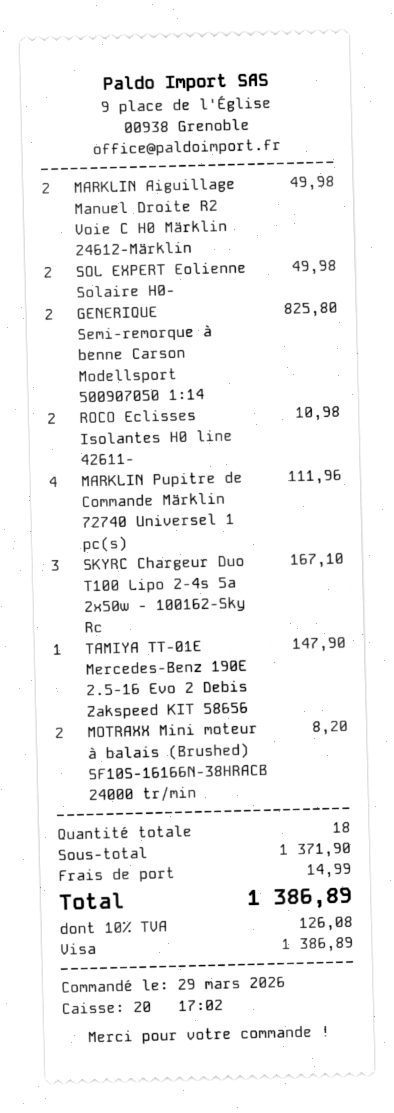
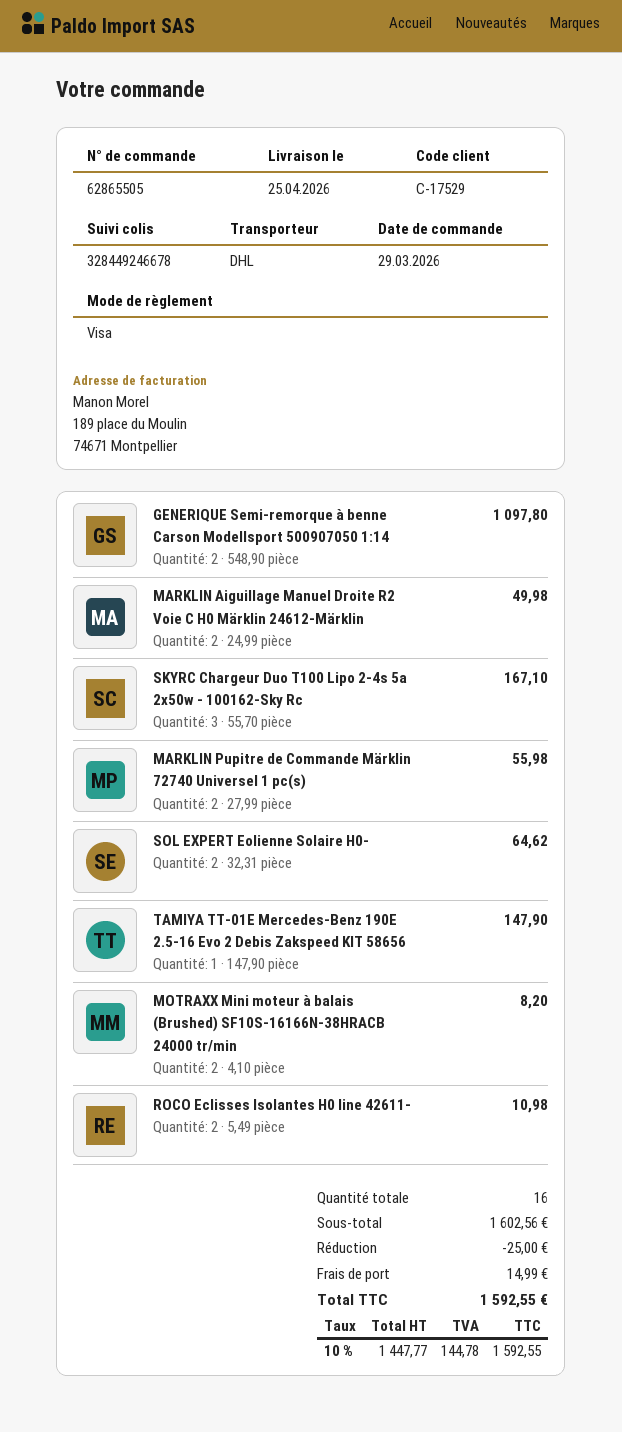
SOL EXPERT Eolienne Solaire H0-: 2 for 49.98 -> 2 for 64.62
GENERIQUE Semi-remorque à benne Carson Modellsport 500907050 1:14: 2 for 825.80 -> 2 for 1097.80
MARKLIN Pupitre de Commande Märklin 72740 Universel 1 pc(s): 4 for 111.96 -> 2 for 55.98
total quantity: 18 -> 16
subtotal: 1371.90 -> 1602.56
discount: none -> 25.00
tax: 10% = 126.08 -> 10% = 144.78
total: 1386.89 -> 1592.55

